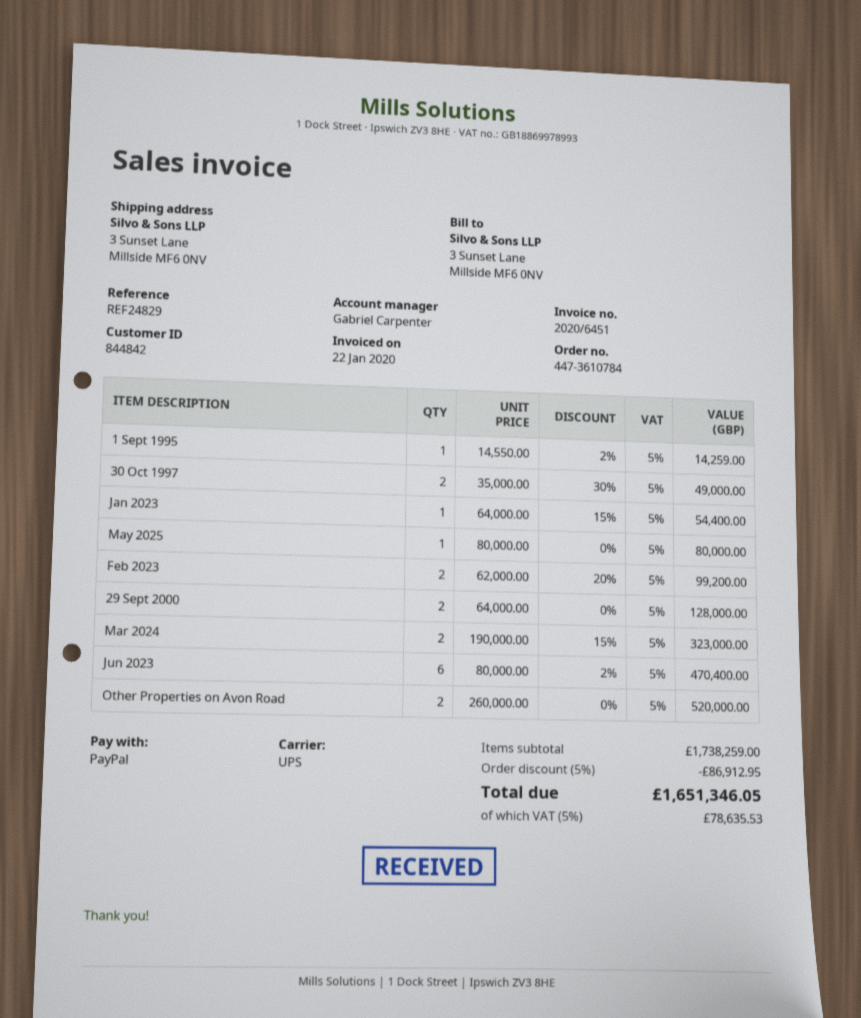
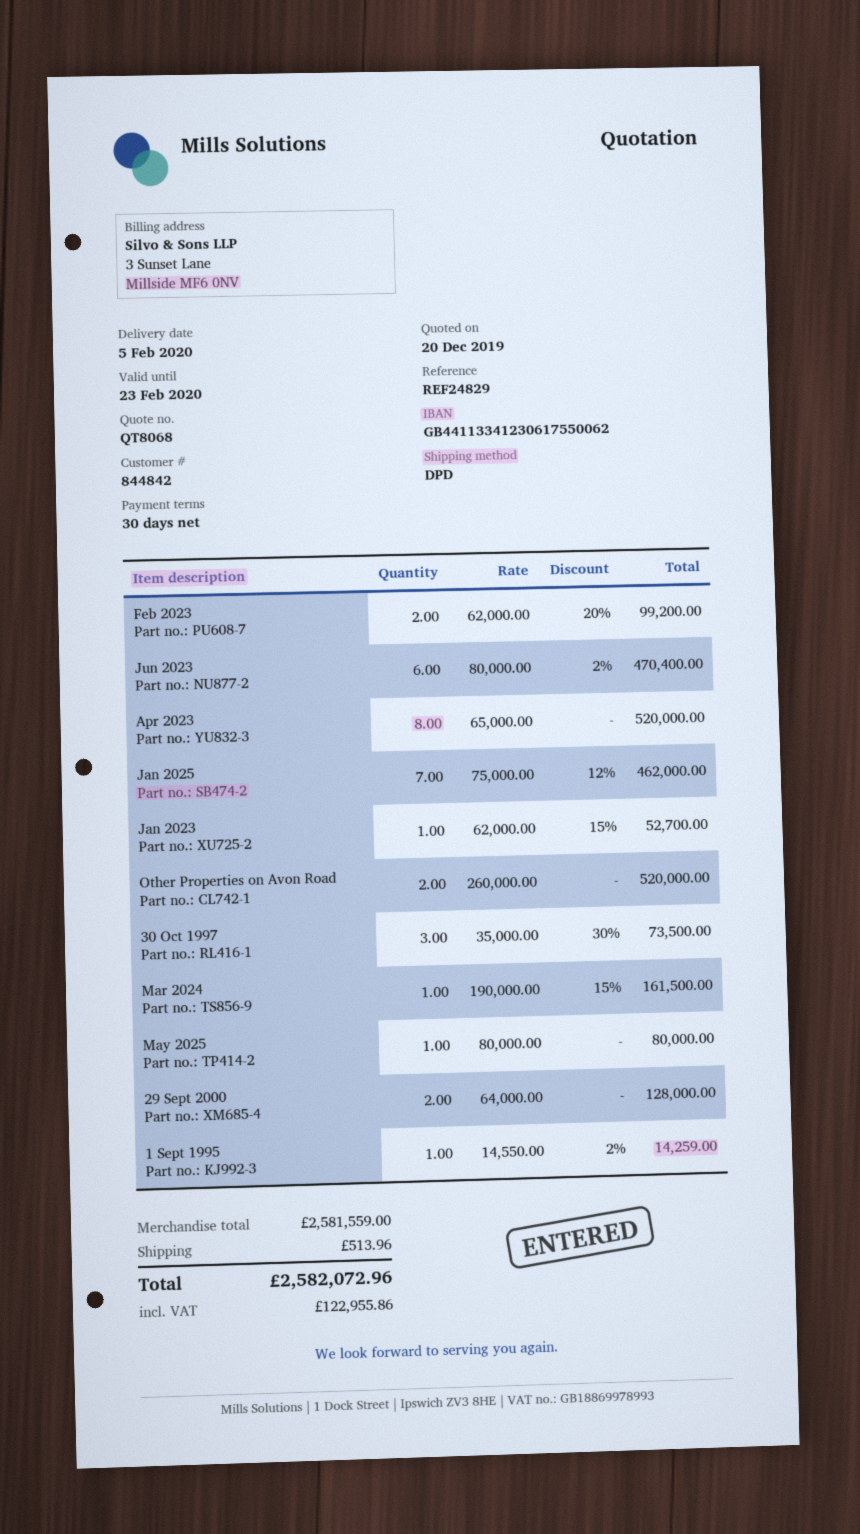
shipping method: UPS -> DPD
30 Oct 1997: 2 x 35000.00 - 30% = 49000.00 -> 3 x 35000.00 - 30% = 73500.00
Jan 2023: 1 x 64000.00 - 15% = 54400.00 -> 1 x 62000.00 - 15% = 52700.00
Mar 2024: 2 x 190000.00 - 15% = 323000.00 -> 1 x 190000.00 - 15% = 161500.00
Apr 2023: none -> 8 x 65000.00 = 520000.00
Jan 2025: none -> 7 x 75000.00 - 12% = 462000.00
subtotal: 1738259.00 -> 2581559.00
discount: 5% = 86912.95 -> none
shipping: none -> 513.96
tax: 78635.53 -> 122955.86
total: 1651346.05 -> 2582072.96

